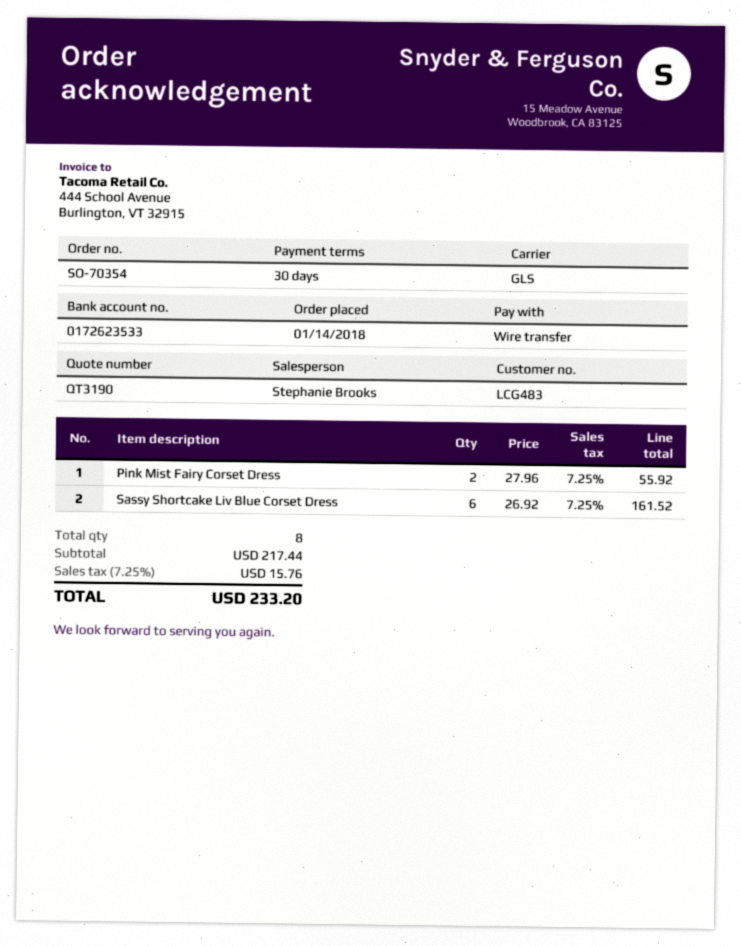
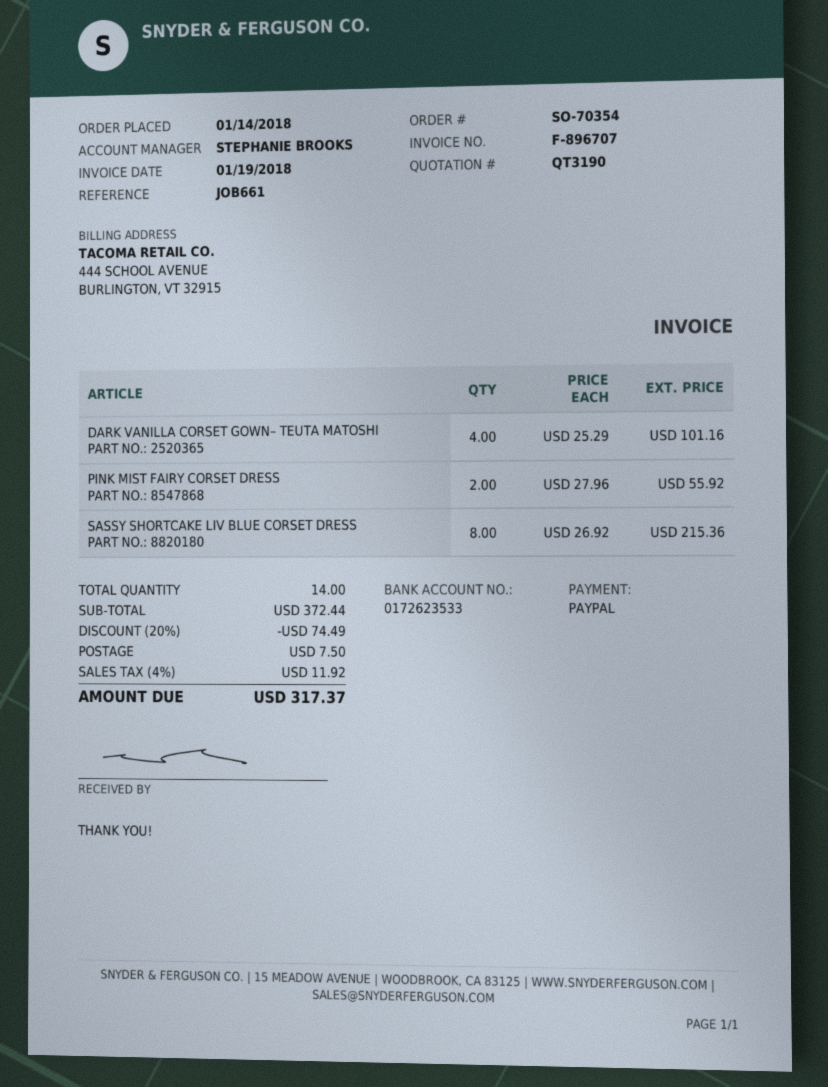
payment method: bank transfer -> PayPal
Sassy Shortcake Liv Blue Corset Dress: 6 x 26.92 = 161.52 -> 8 x 26.92 = 215.36
DARK VANILLA CORSET GOWN– TEUTA MATOSHI: none -> 4 x 25.29 = 101.16
total quantity: 8 -> 14
subtotal: 217.44 -> 372.44
discount: none -> 20% = 74.49
shipping: none -> 7.50
tax: 7.25% = 15.76 -> 4% = 11.92
total: 233.20 -> 317.37

